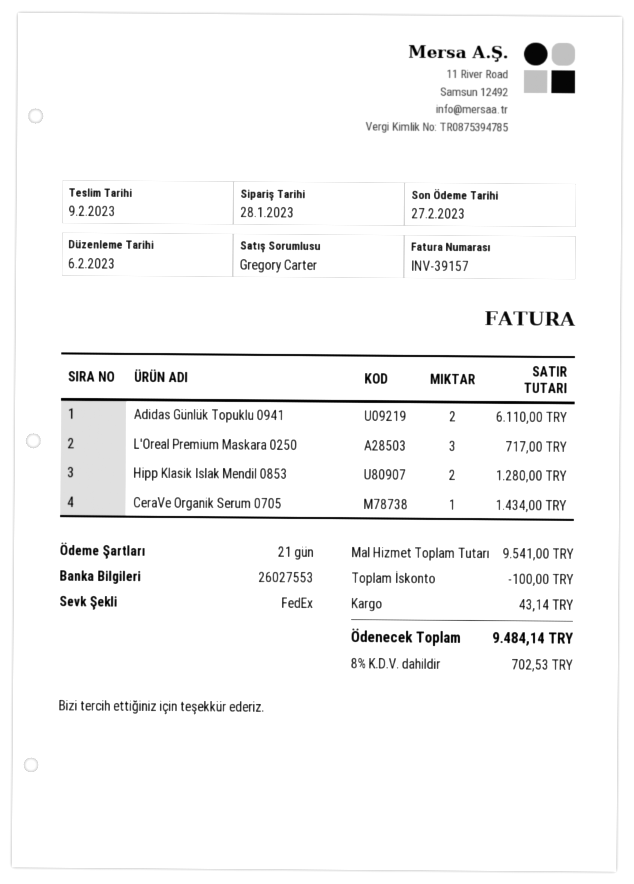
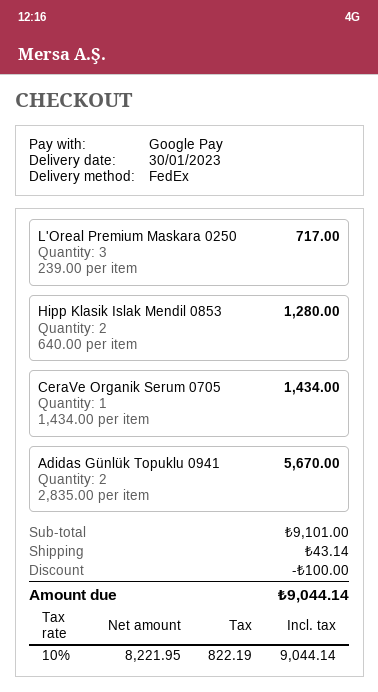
delivery date: 2023-02-09 -> 2023-01-30
Adidas Günlük Topuklu 0941: 2 for 6110.00 -> 2 for 5670.00
subtotal: 9541.00 -> 9101.00
tax: 8% = 702.53 -> 10% = 822.19
total: 9484.14 -> 9044.14

